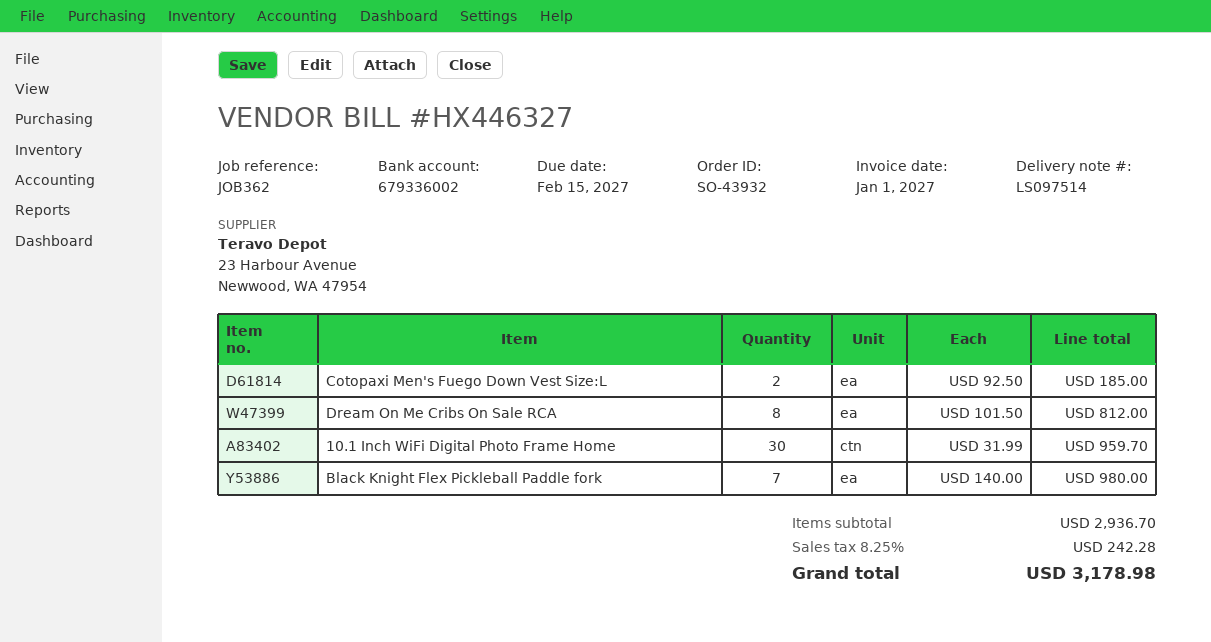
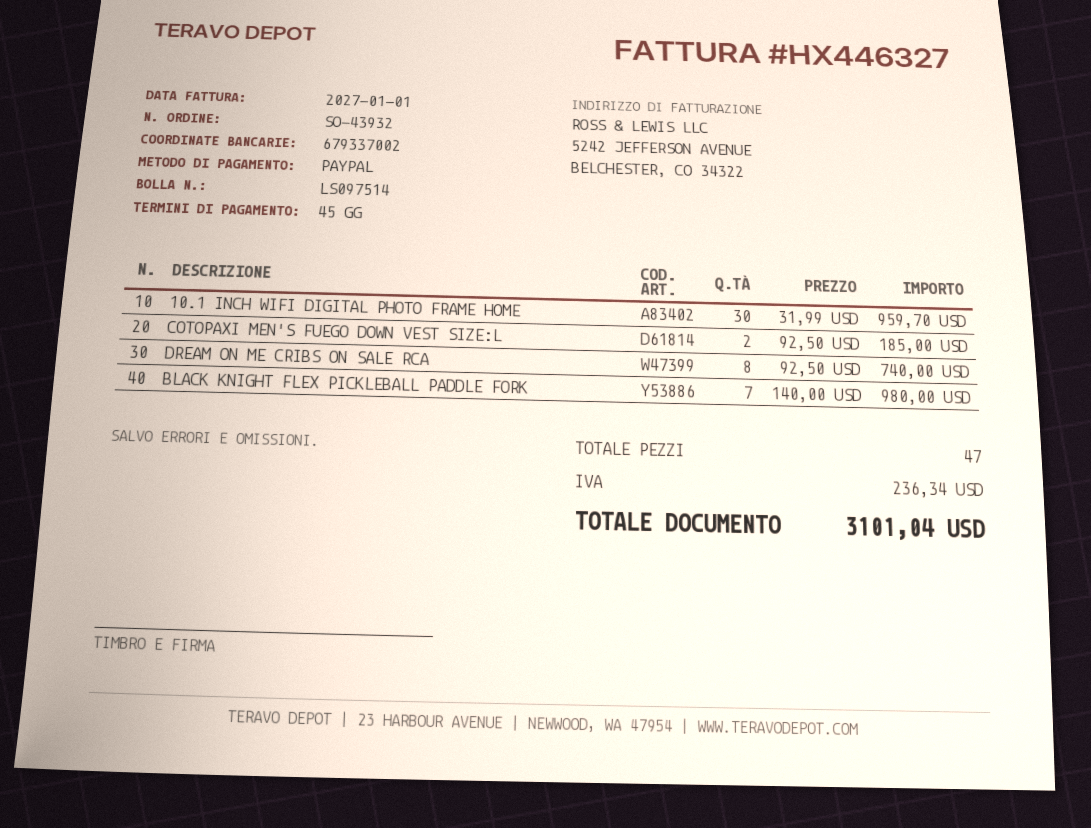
bank account: 679336002 -> 679337002
Dream On Me Cribs On Sale RCA: 8 x 101.50 = 812.00 -> 8 x 92.50 = 740.00
tax: 242.28 -> 236.34
total: 3178.98 -> 3101.04

